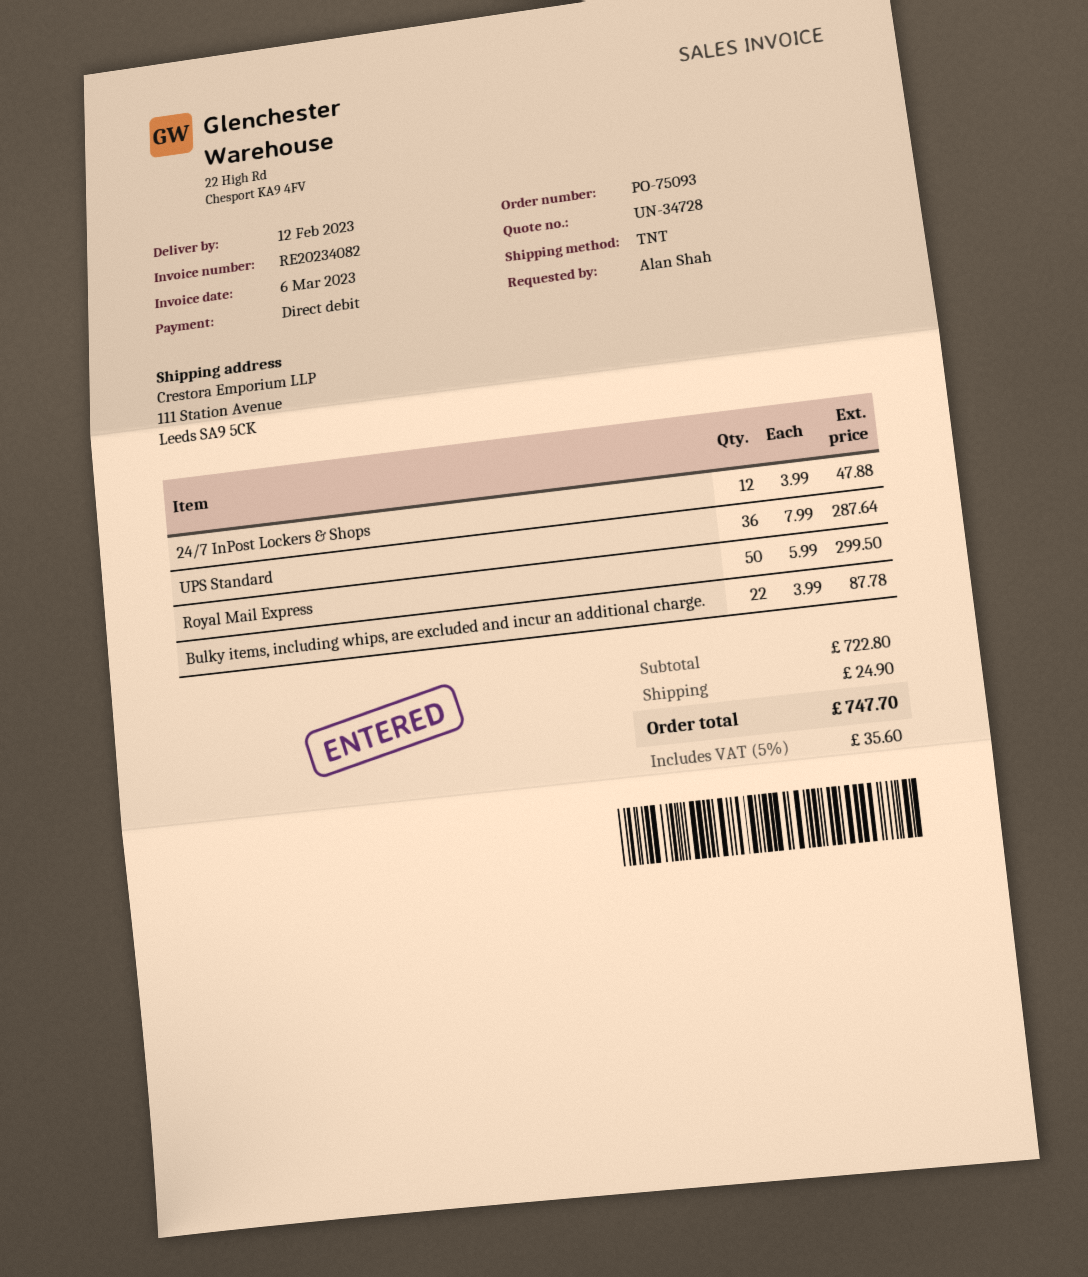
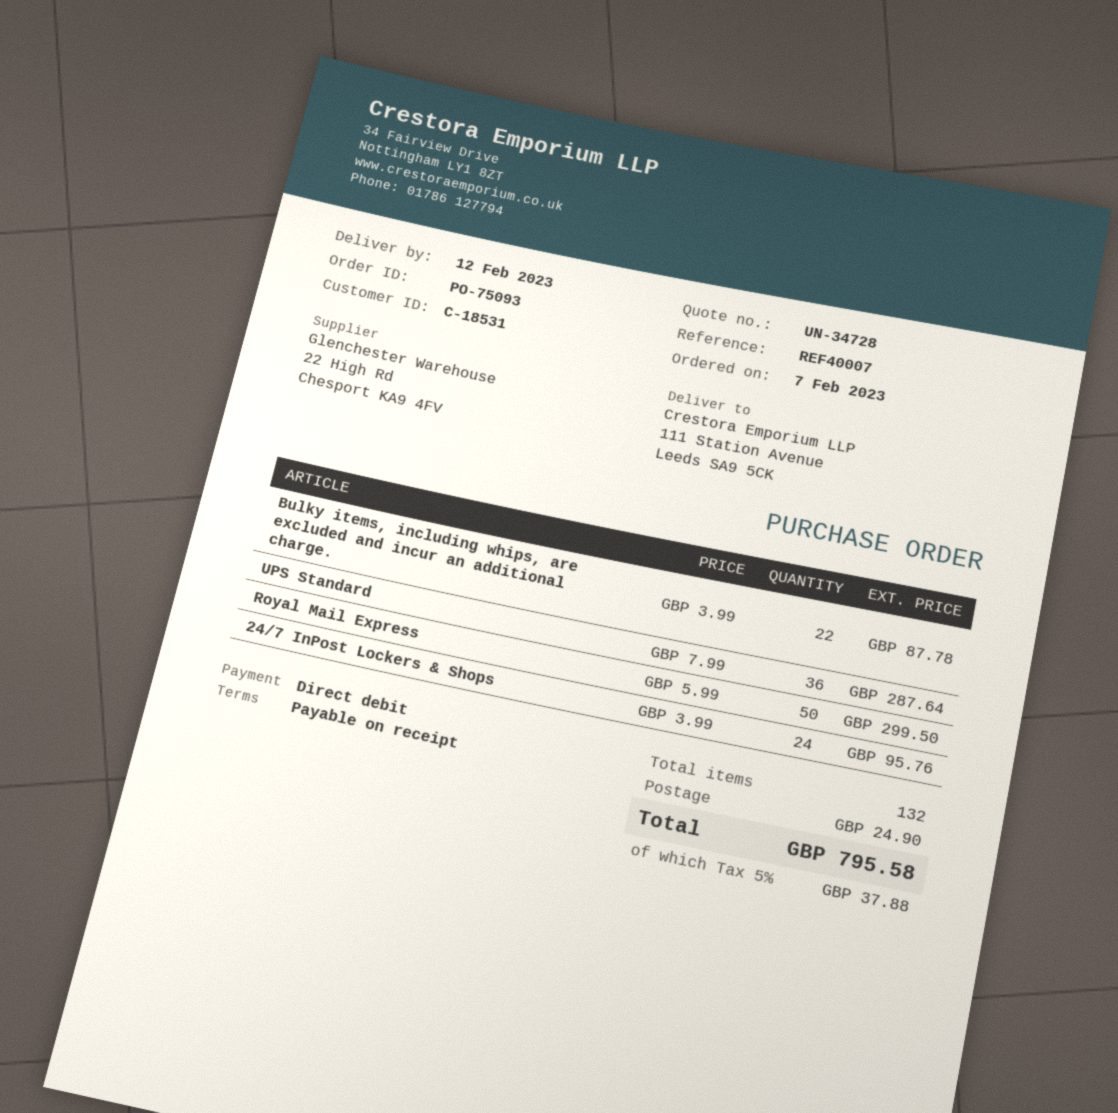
24/7 InPost Lockers & Shops: 12 x 3.99 = 47.88 -> 24 x 3.99 = 95.76
tax: 5% = 35.60 -> 5% = 37.88
total: 747.70 -> 795.58

